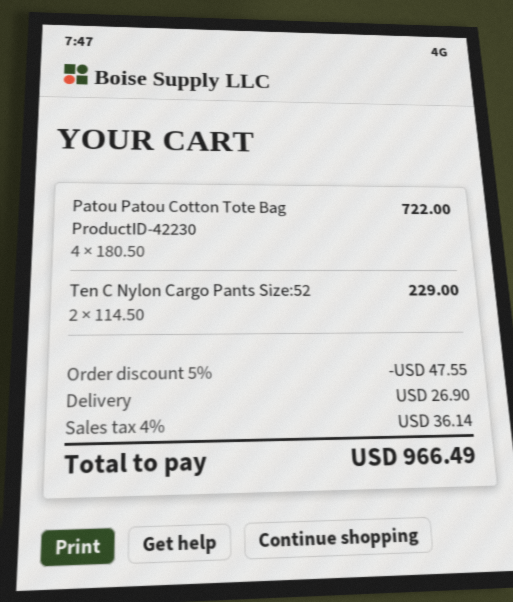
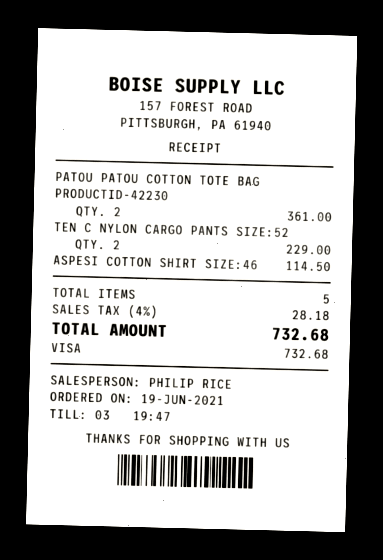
Patou Patou Cotton Tote Bag ProductID-42230: 4 for 722.00 -> 2 for 361.00
ASPESI COTTON SHIRT SIZE:46: none -> 1 for 114.50
discount: 5% = 47.55 -> none
shipping: 26.90 -> none
tax: 4% = 36.14 -> 4% = 28.18
total: 966.49 -> 732.68

